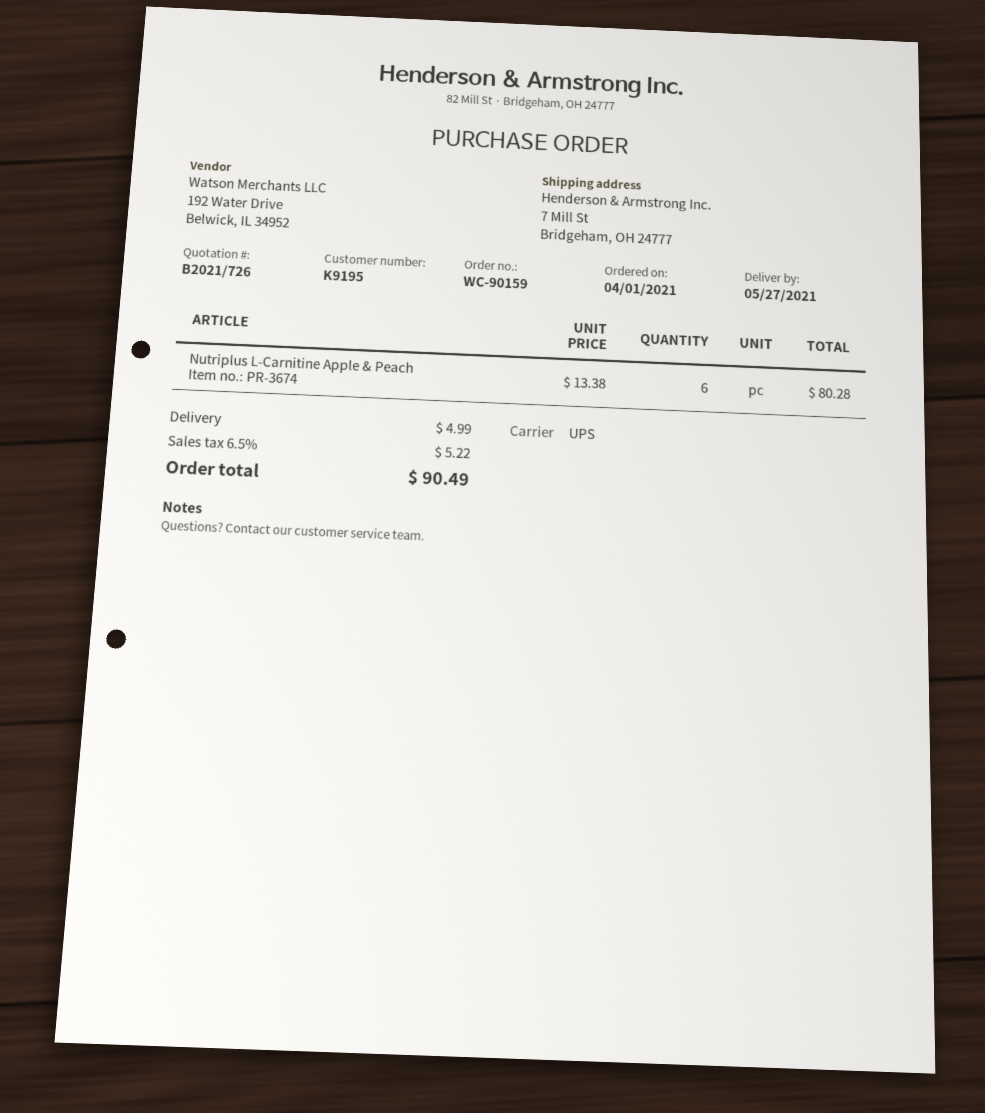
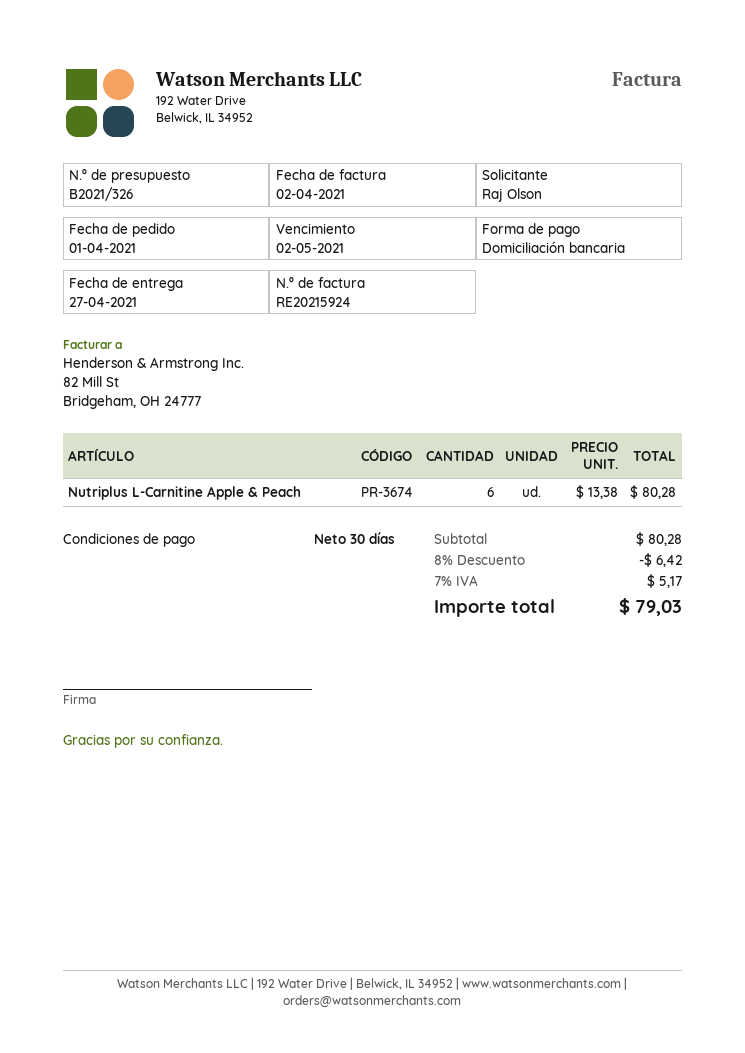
quote number: B2021/726 -> B2021/326
delivery date: 2021-05-27 -> 2021-04-27
discount: none -> 8% = 6.42
shipping: 4.99 -> none
tax: 6.5% = 5.22 -> 7% = 5.17
total: 90.49 -> 79.03

